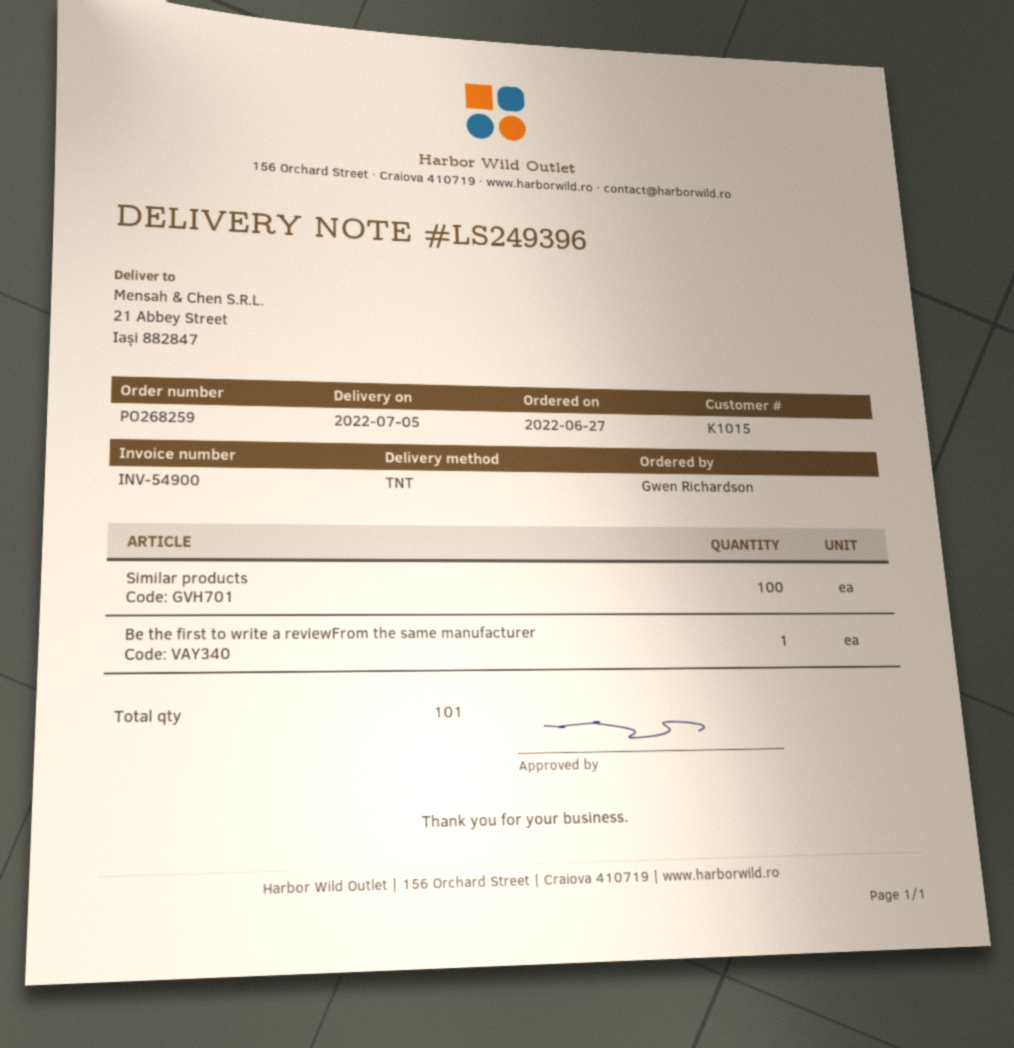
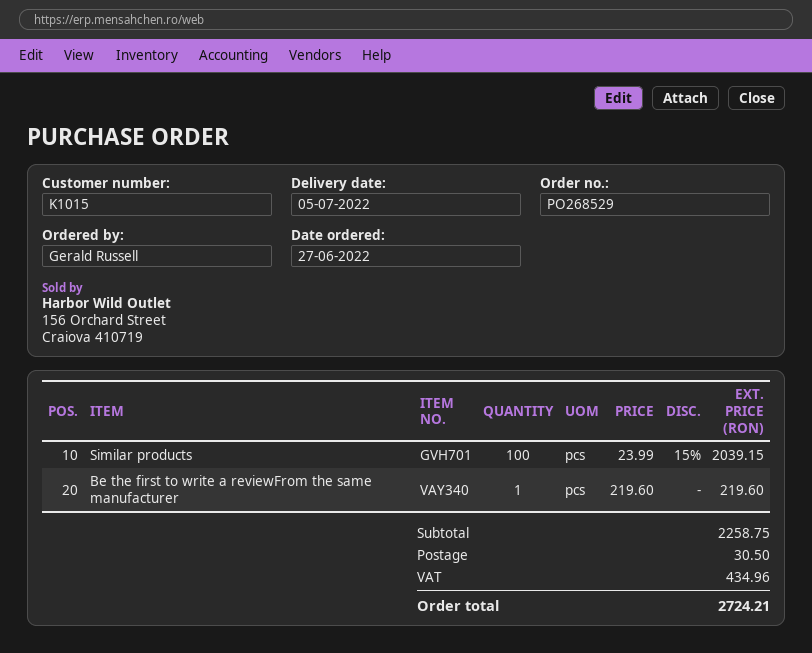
order number: PO268259 -> PO268529
ordered by: Gwen Richardson -> Gerald Russell

